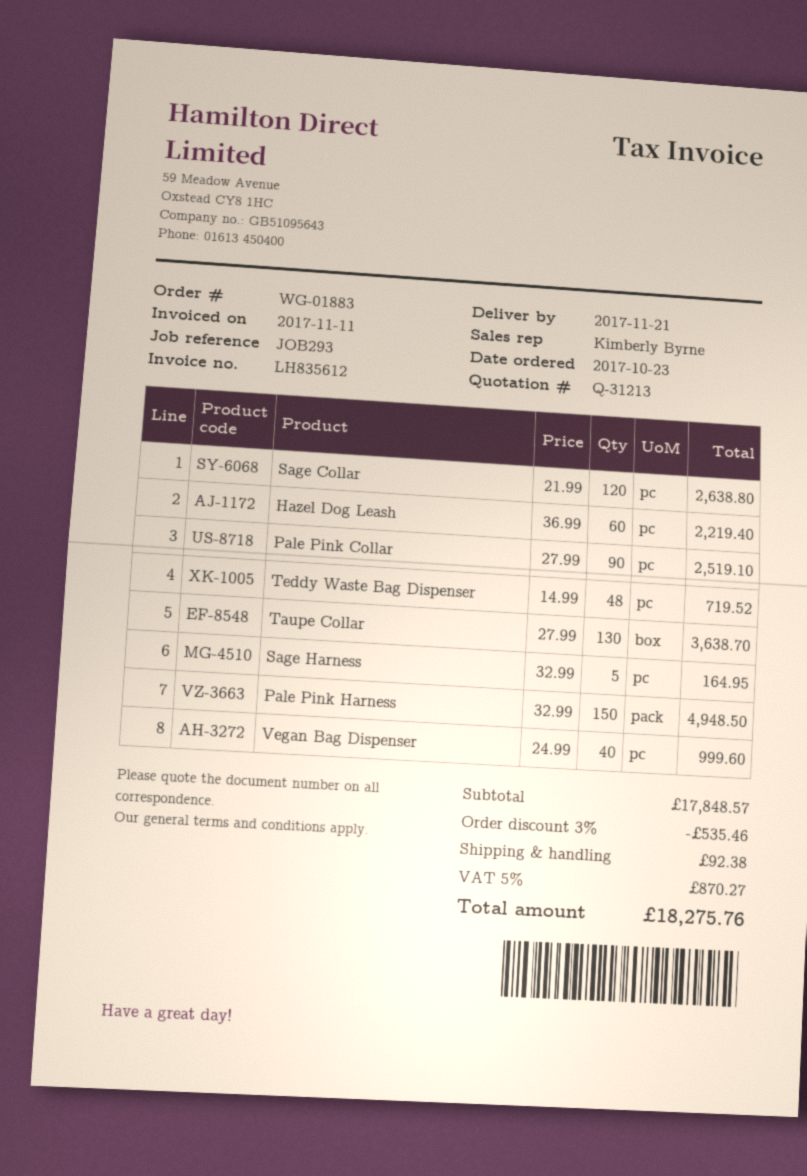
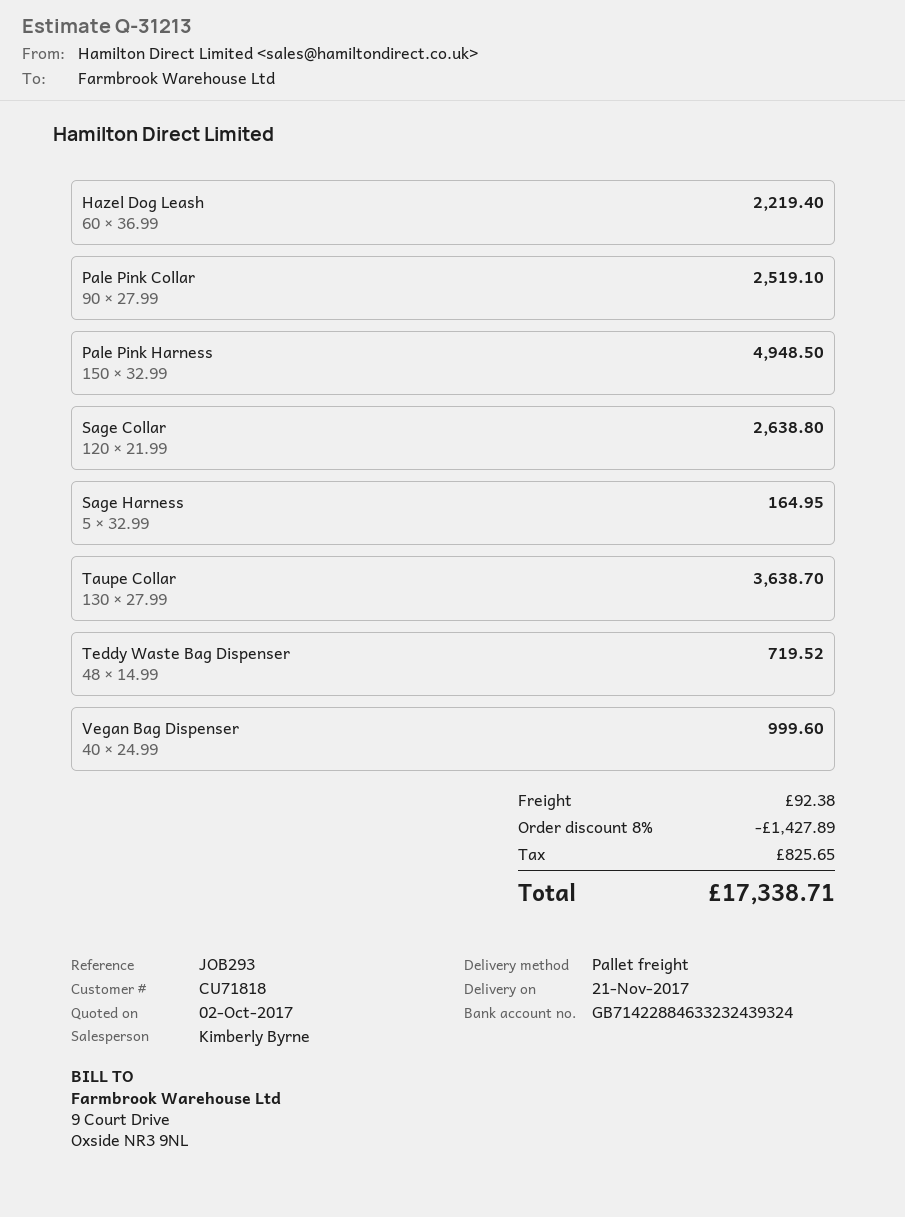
discount: 3% = 535.46 -> 8% = 1427.89
tax: 870.27 -> 825.65
total: 18275.76 -> 17338.71

